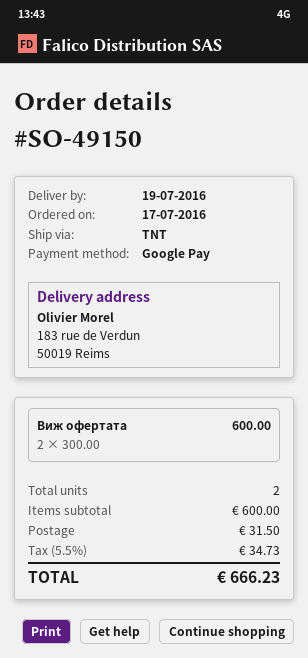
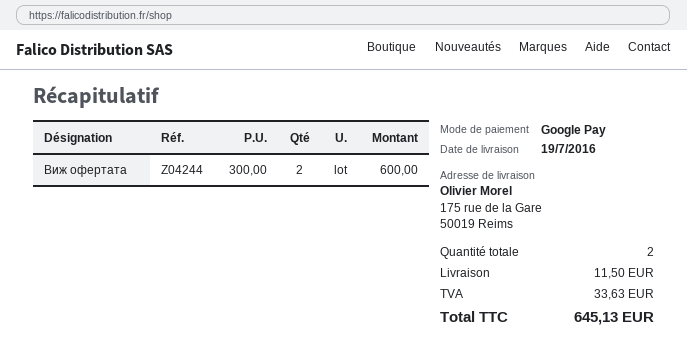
ship to: 183 rue de Verdun, 50019 Reims -> 175 rue de la Gare, 50019 Reims
shipping: 31.50 -> 11.50
tax: 34.73 -> 33.63
total: 666.23 -> 645.13

